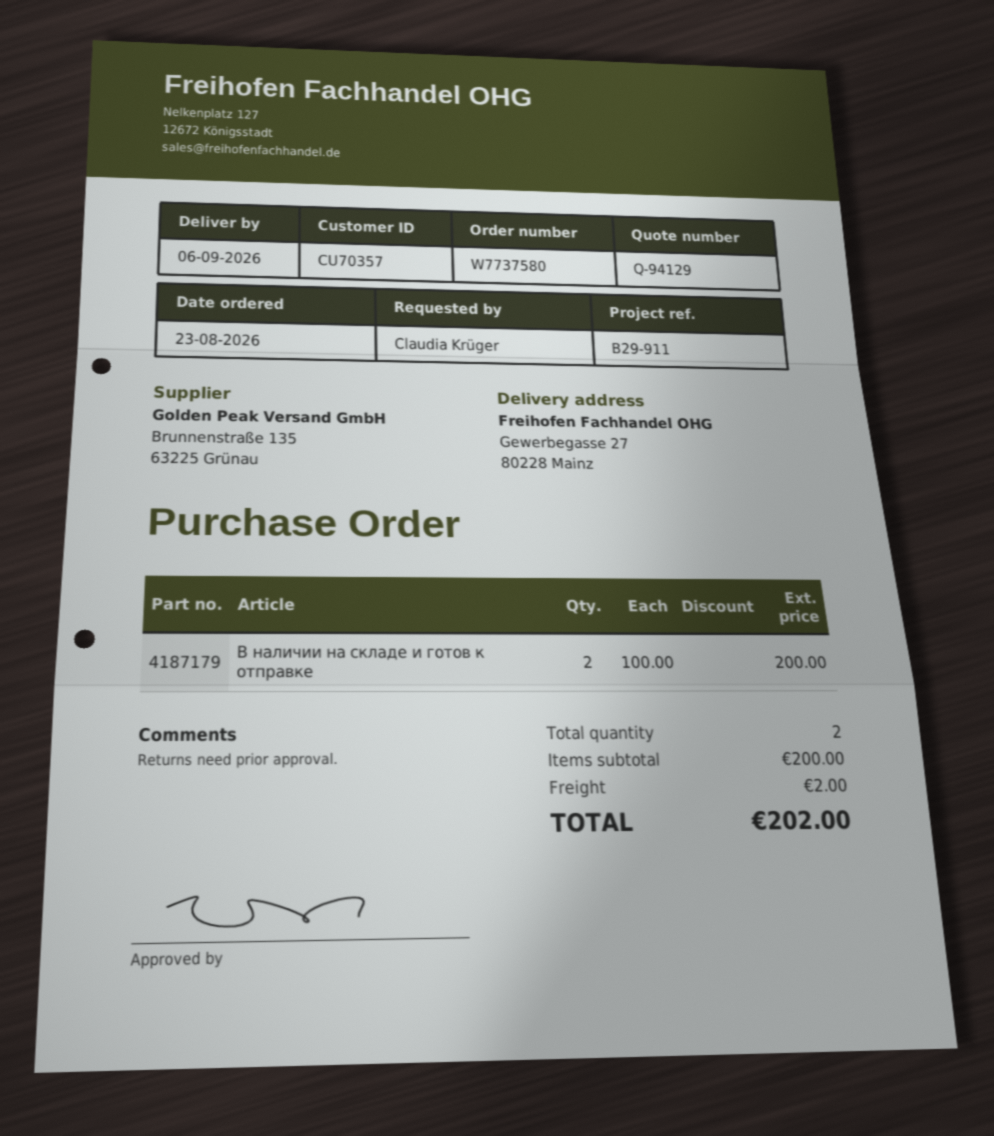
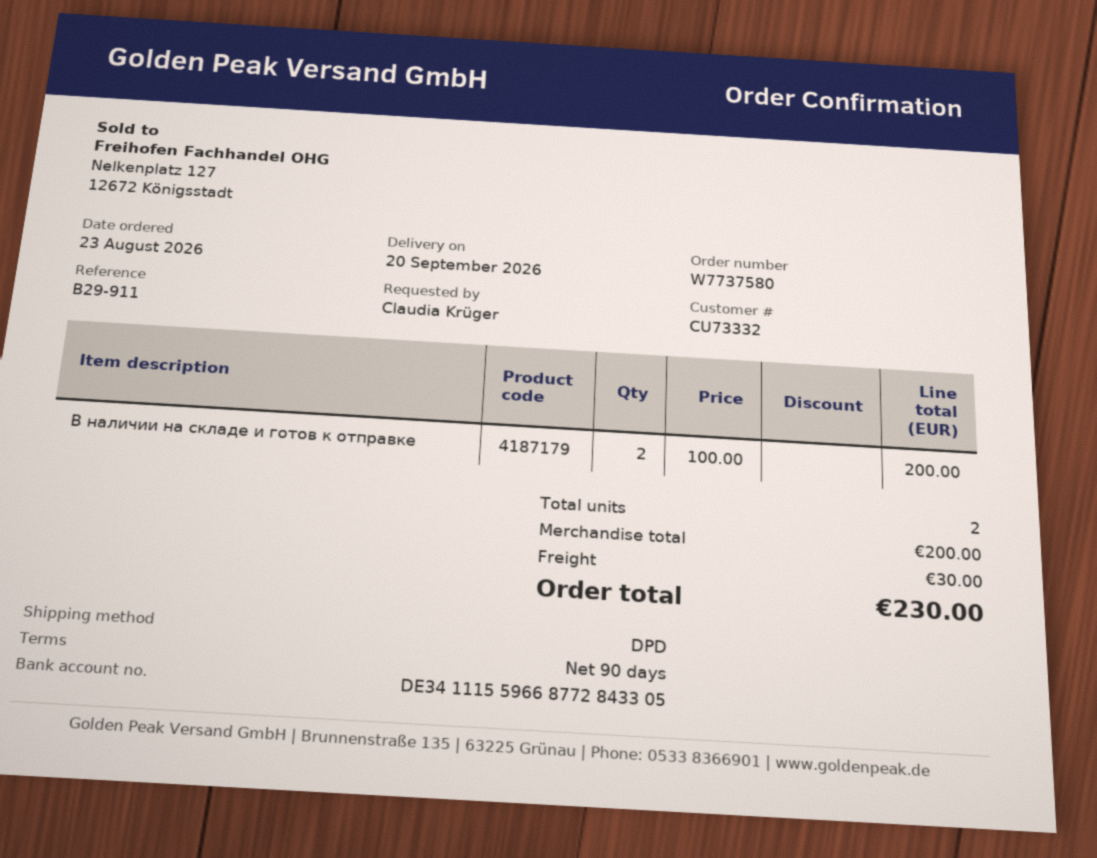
delivery date: 2026-09-06 -> 2026-09-20
customer number: CU70357 -> CU73332
shipping: 2.00 -> 30.00
total: 202.00 -> 230.00

